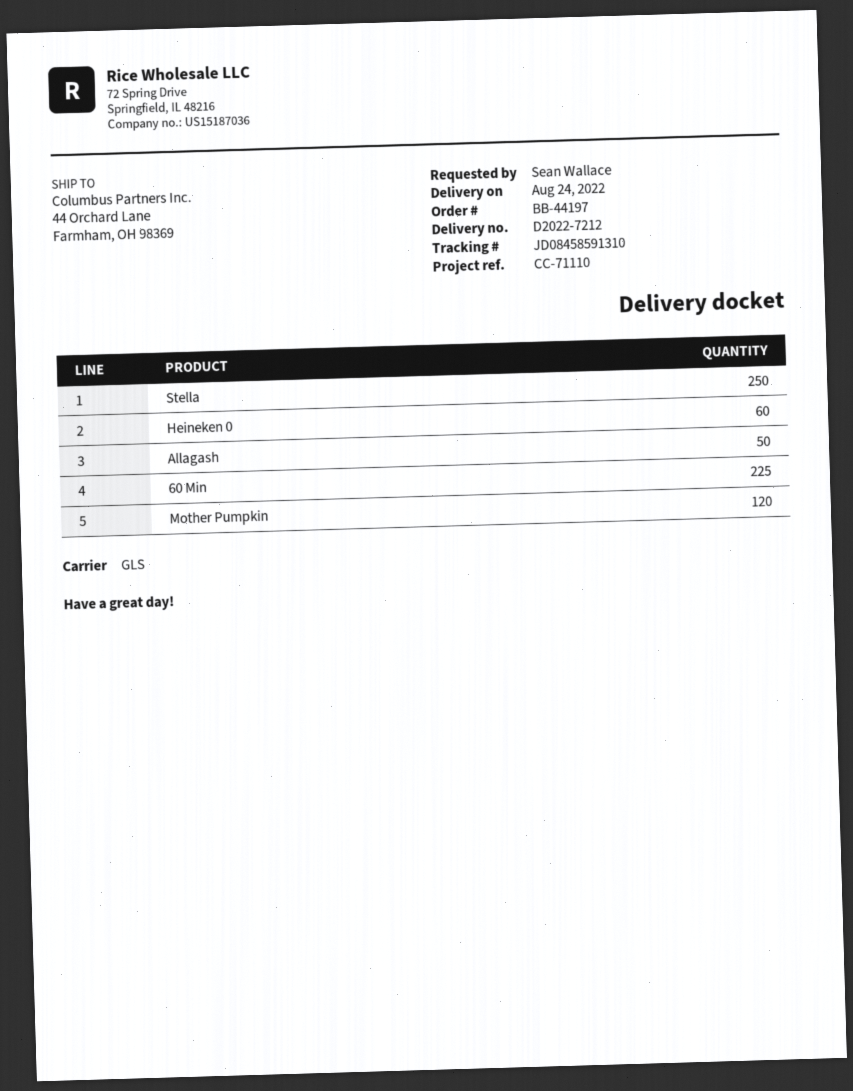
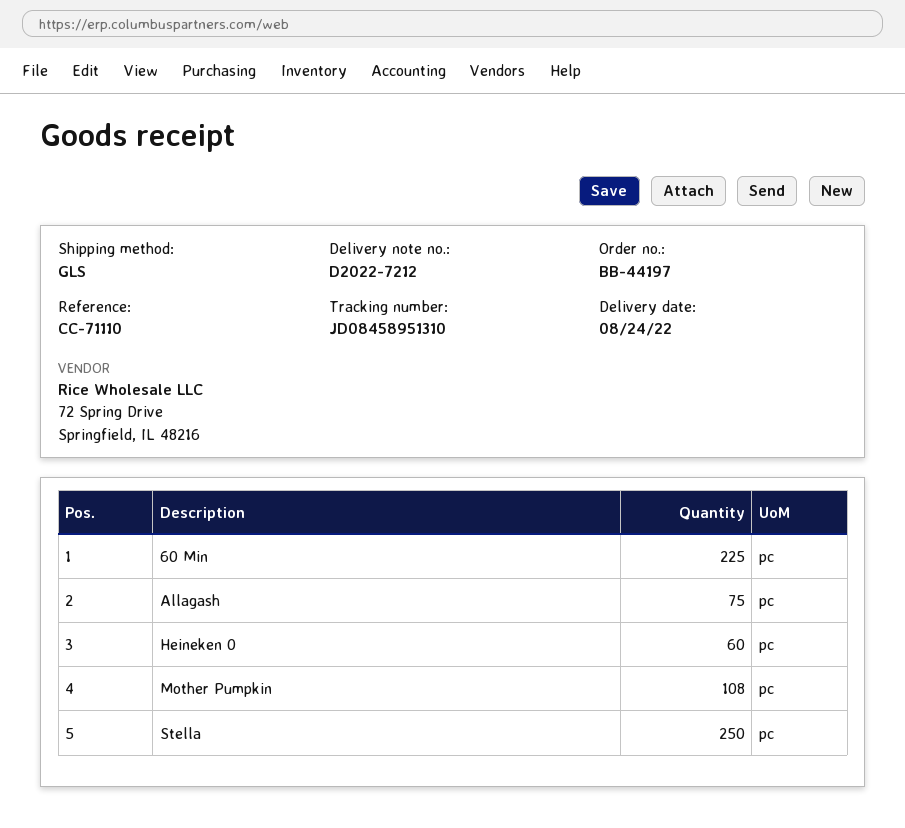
tracking number: JD08458591310 -> JD08458951310
Allagash: 50 -> 75
Mother Pumpkin: 120 -> 108

